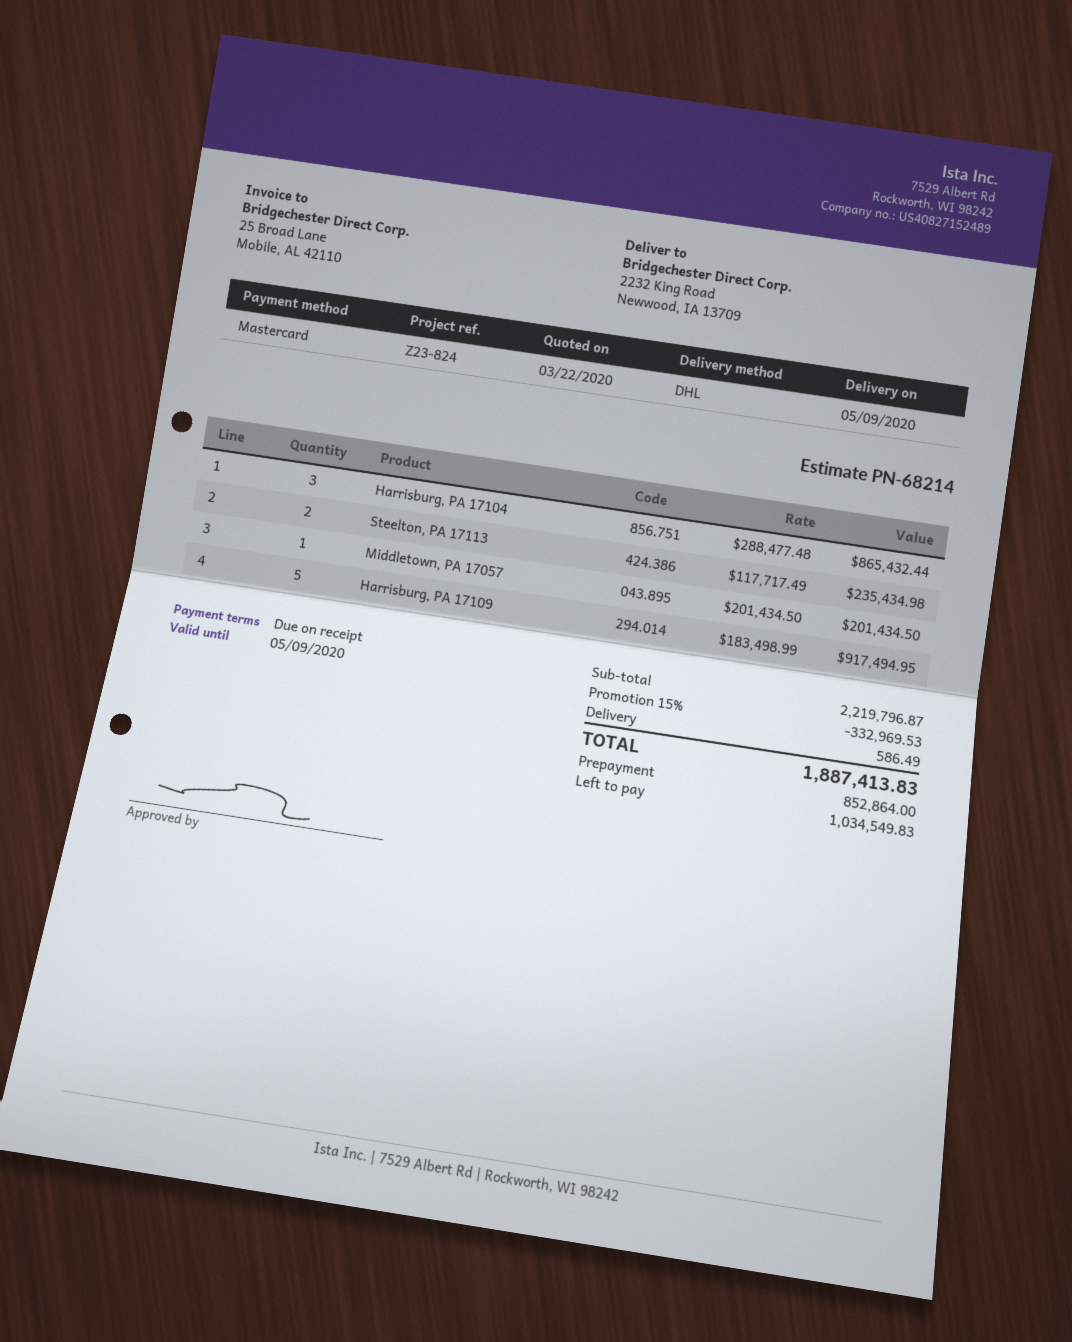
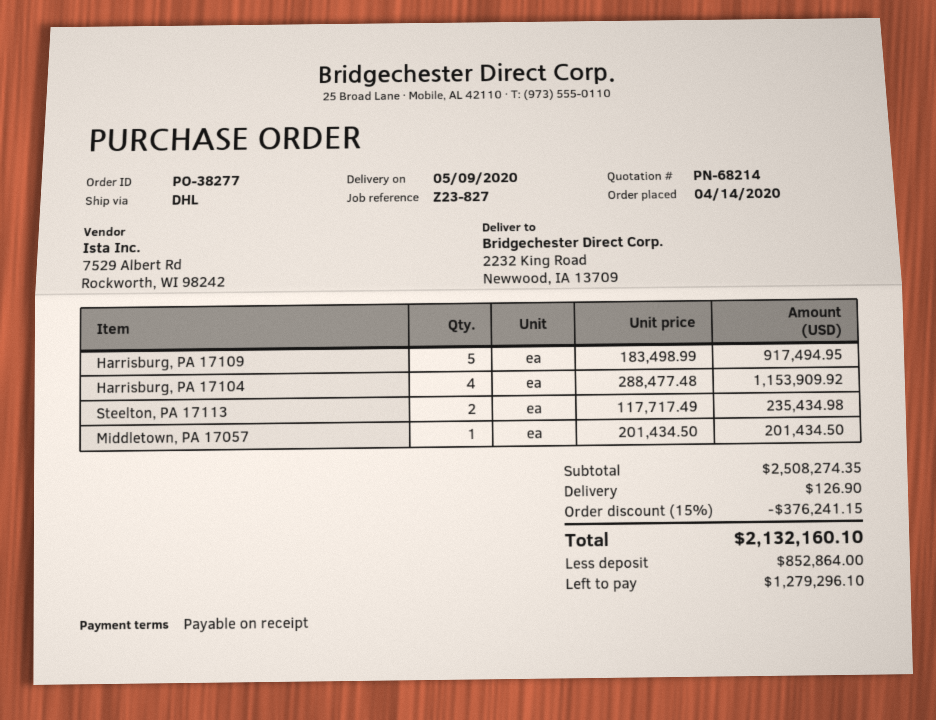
reference: Z23-824 -> Z23-827
Harrisburg, PA 17104: 3 x 288477.48 = 865432.44 -> 4 x 288477.48 = 1153909.92
subtotal: 2219796.87 -> 2508274.35
discount: 15% = 332969.53 -> 15% = 376241.15
shipping: 586.49 -> 126.90
total: 1887413.83 -> 2132160.10
balance: 1034549.83 -> 1279296.10

